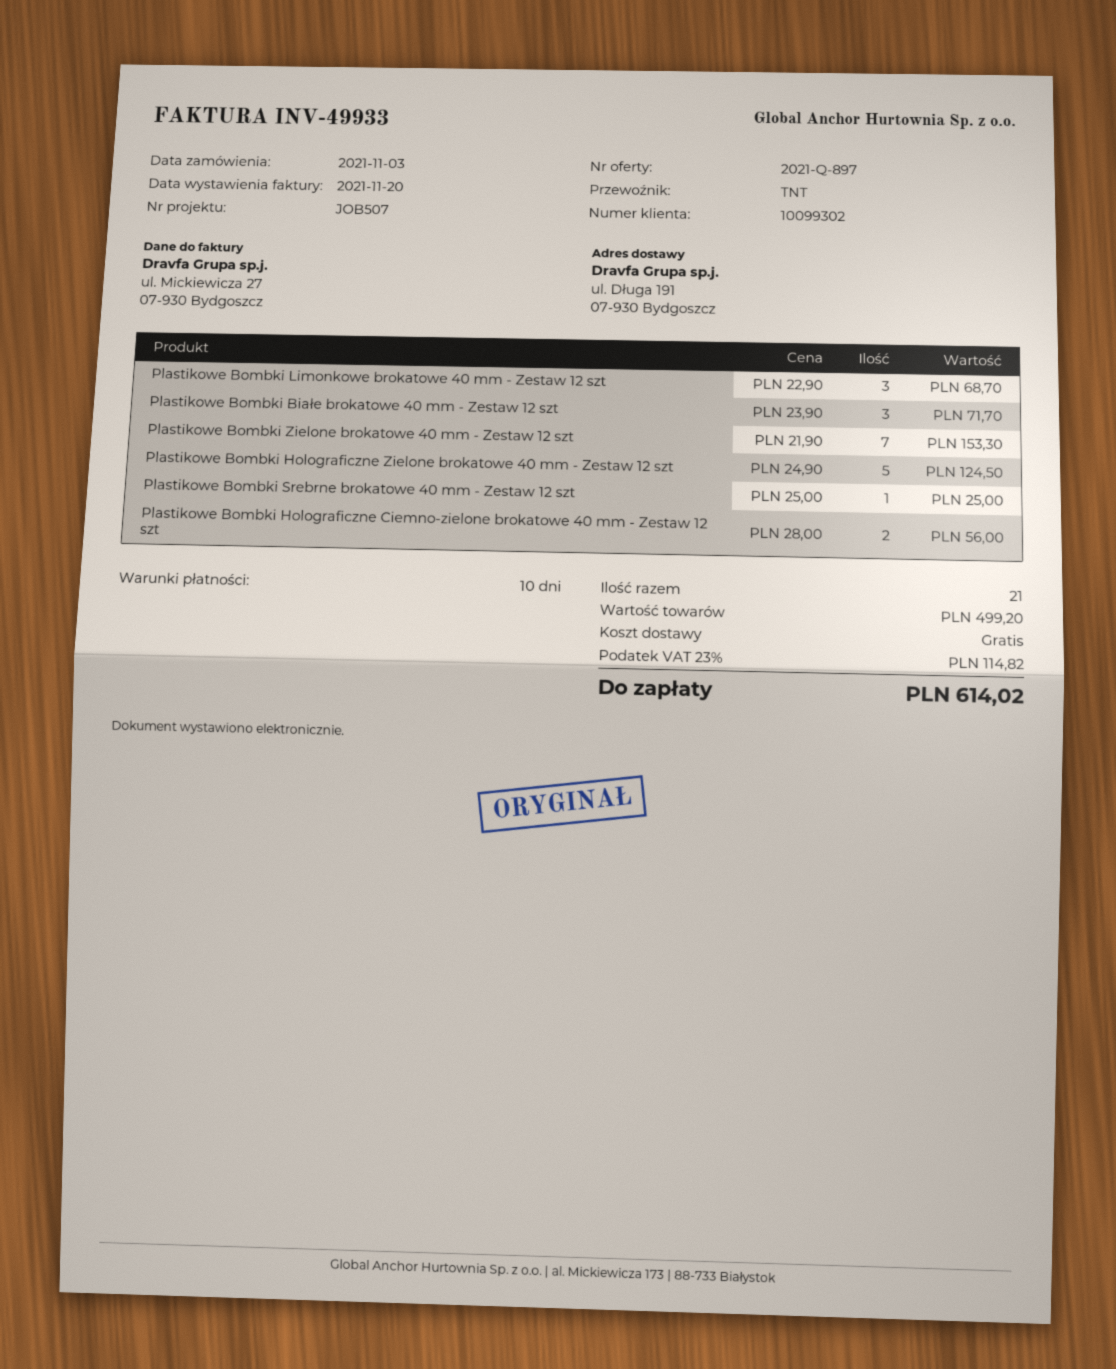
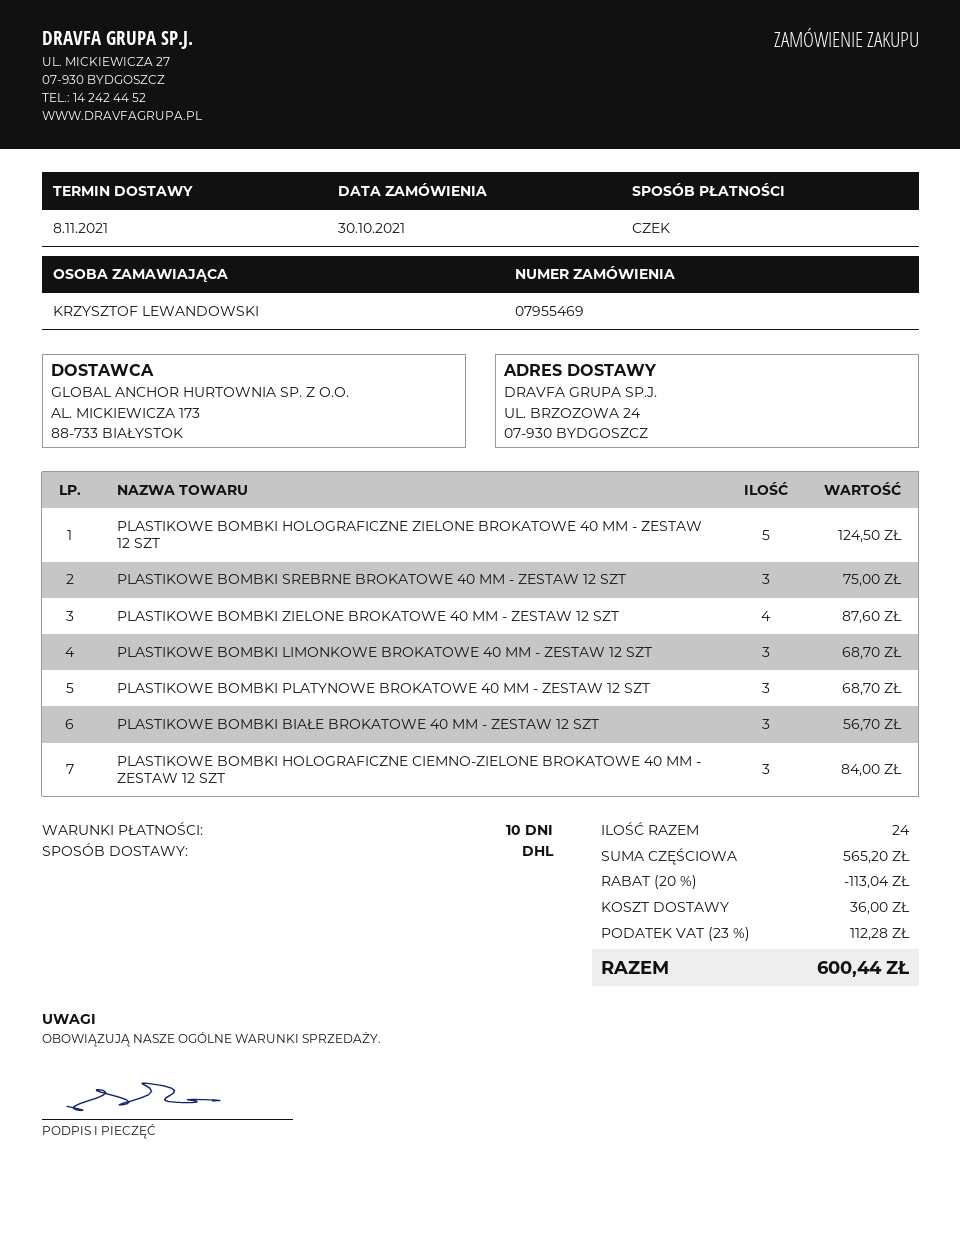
order date: 2021-11-03 -> 2021-10-30
shipping method: TNT -> DHL
ship to: ul. Długa 191, 07-930 Bydgoszcz -> UL. BRZOZOWA 24, 07-930 BYDGOSZCZ
Plastikowe Bombki Białe brokatowe 40 mm - Zestaw 12 szt: 3 for 71.70 -> 3 for 56.70
Plastikowe Bombki Zielone brokatowe 40 mm - Zestaw 12 szt: 7 for 153.30 -> 4 for 87.60
Plastikowe Bombki Srebrne brokatowe 40 mm - Zestaw 12 szt: 1 for 25.00 -> 3 for 75.00
Plastikowe Bombki Holograficzne Ciemno-zielone brokatowe 40 mm - Zestaw 12 szt: 2 for 56.00 -> 3 for 84.00
PLASTIKOWE BOMBKI PLATYNOWE BROKATOWE 40 MM - ZESTAW 12 SZT: none -> 3 for 68.70
total quantity: 21 -> 24
subtotal: 499.20 -> 565.20
discount: none -> 20% = 113.04
shipping: 0.00 -> 36.00
tax: 23% = 114.82 -> 23% = 112.28
total: 614.02 -> 600.44

